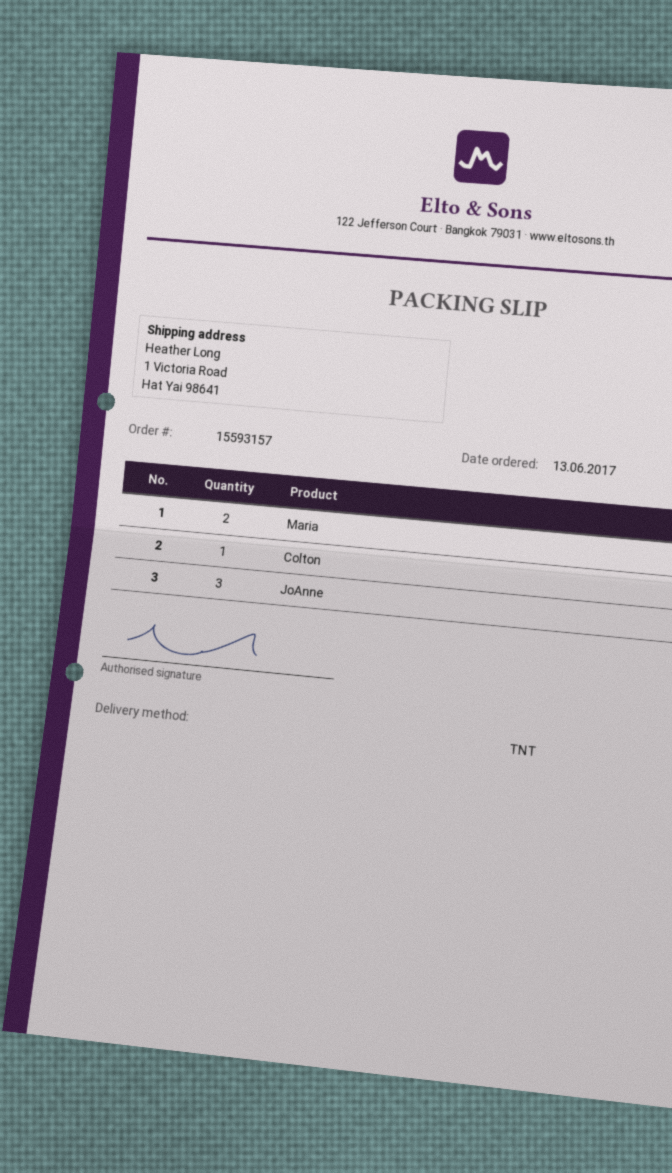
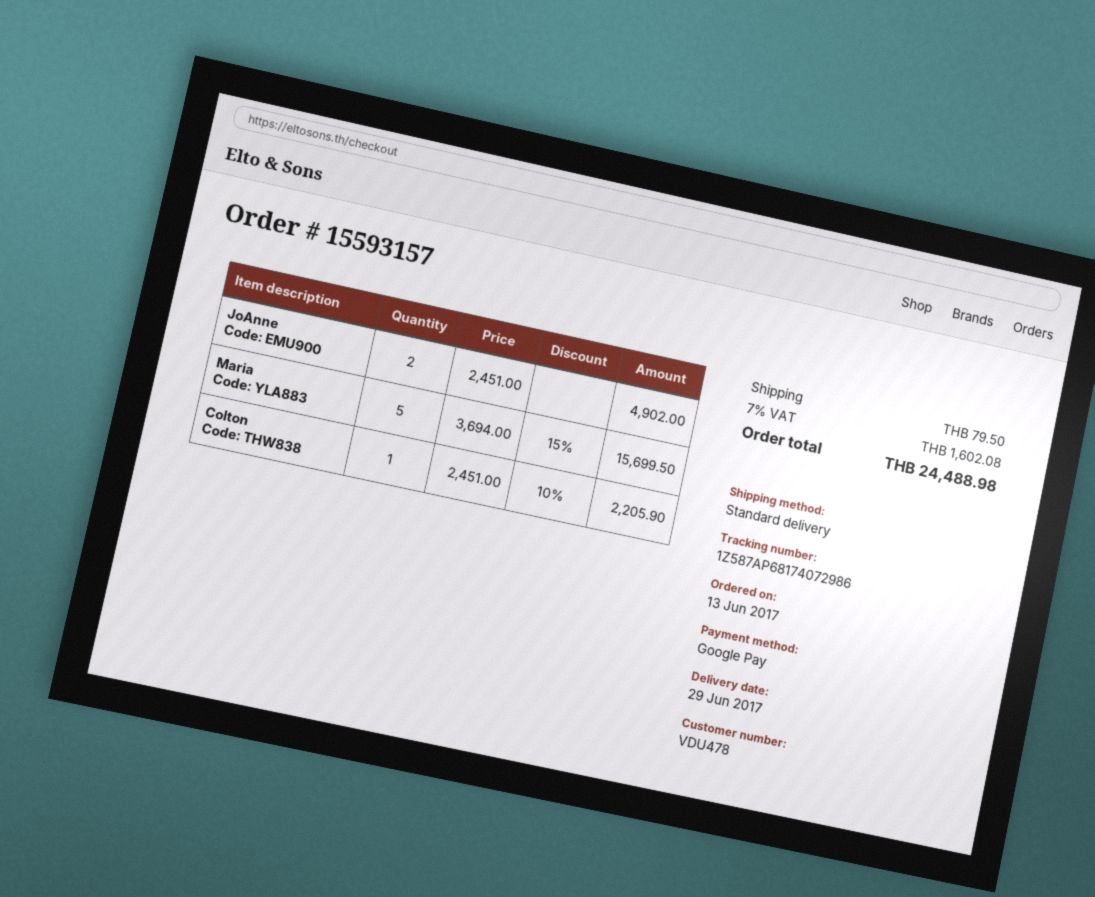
shipping method: TNT -> standard
Maria: 2 -> 5
JoAnne: 3 -> 2

